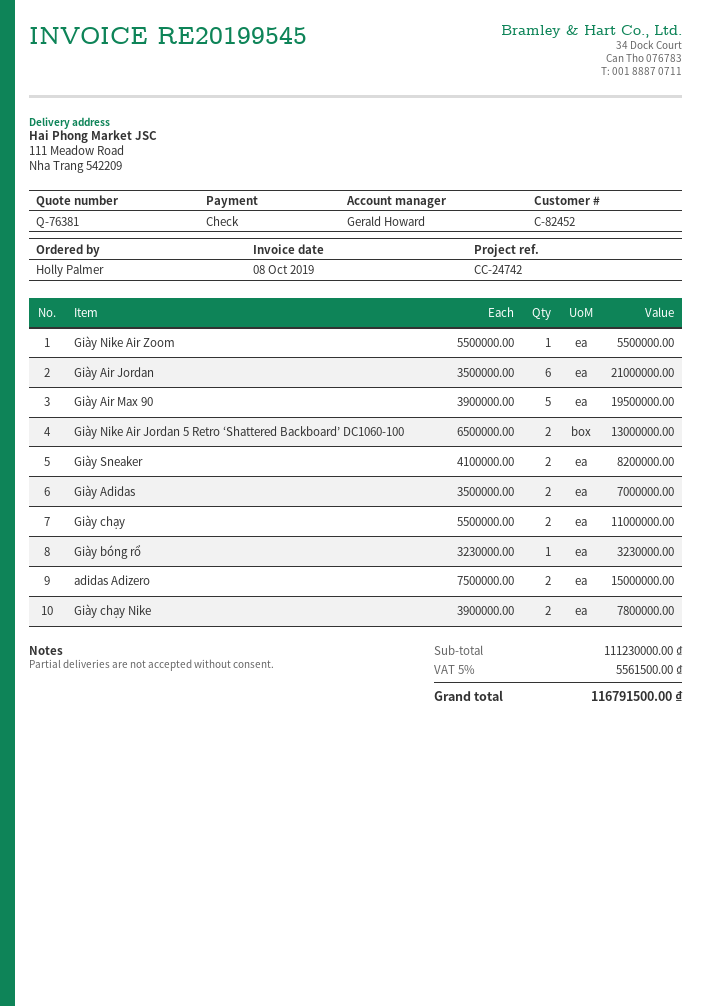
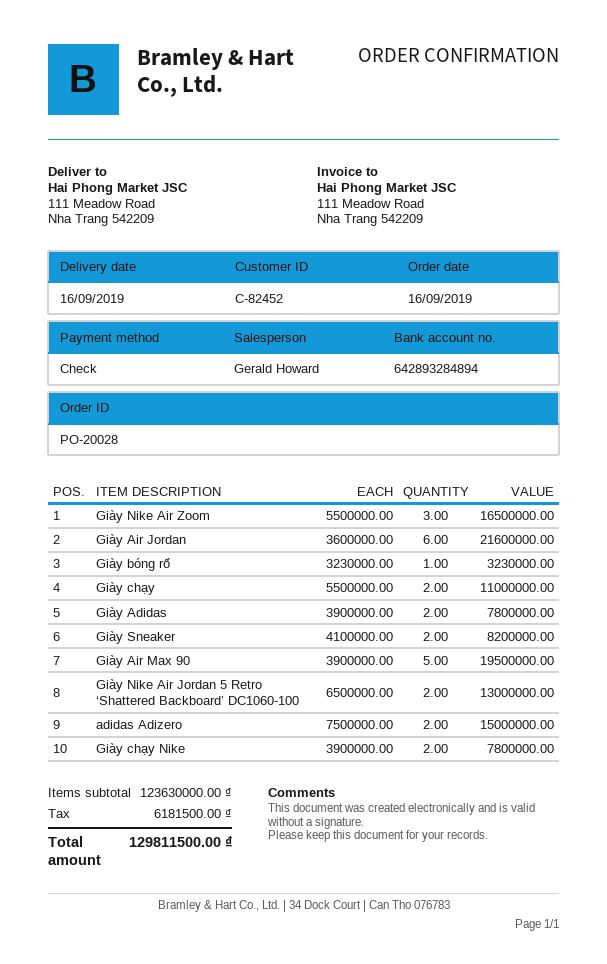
Giày Nike Air Zoom: 1 x 5500000.00 = 5500000.00 -> 3 x 5500000.00 = 16500000.00
Giày Air Jordan: 6 x 3500000.00 = 21000000.00 -> 6 x 3600000.00 = 21600000.00
Giày Adidas: 2 x 3500000.00 = 7000000.00 -> 2 x 3900000.00 = 7800000.00
subtotal: 111230000.00 -> 123630000.00
tax: 5561500.00 -> 6181500.00
total: 116791500.00 -> 129811500.00

